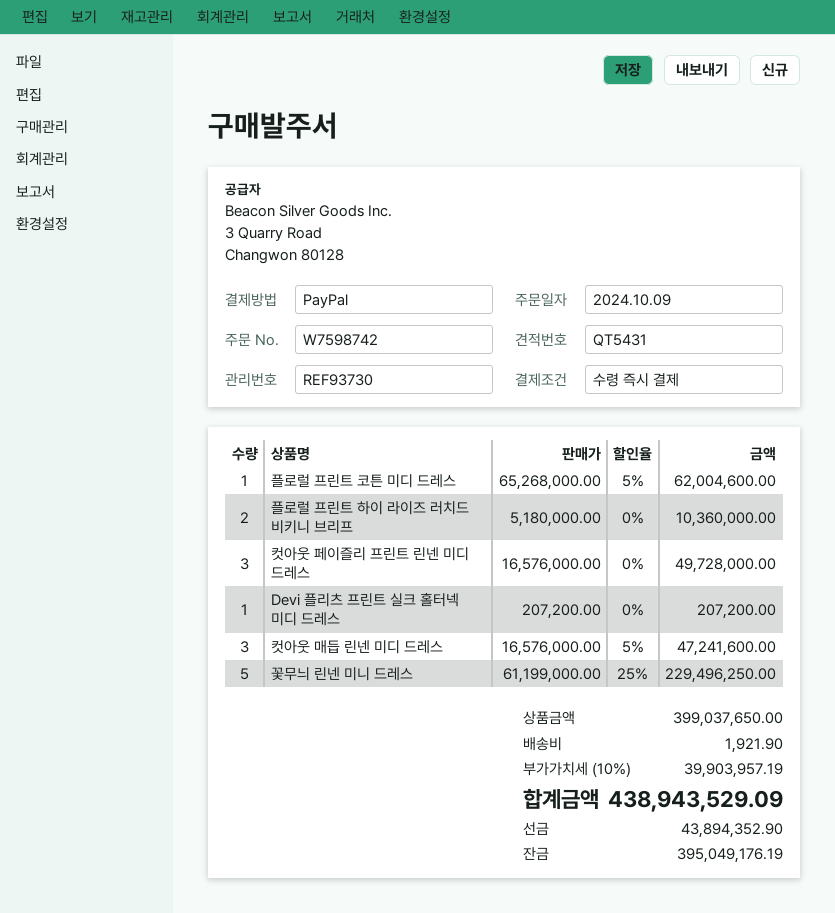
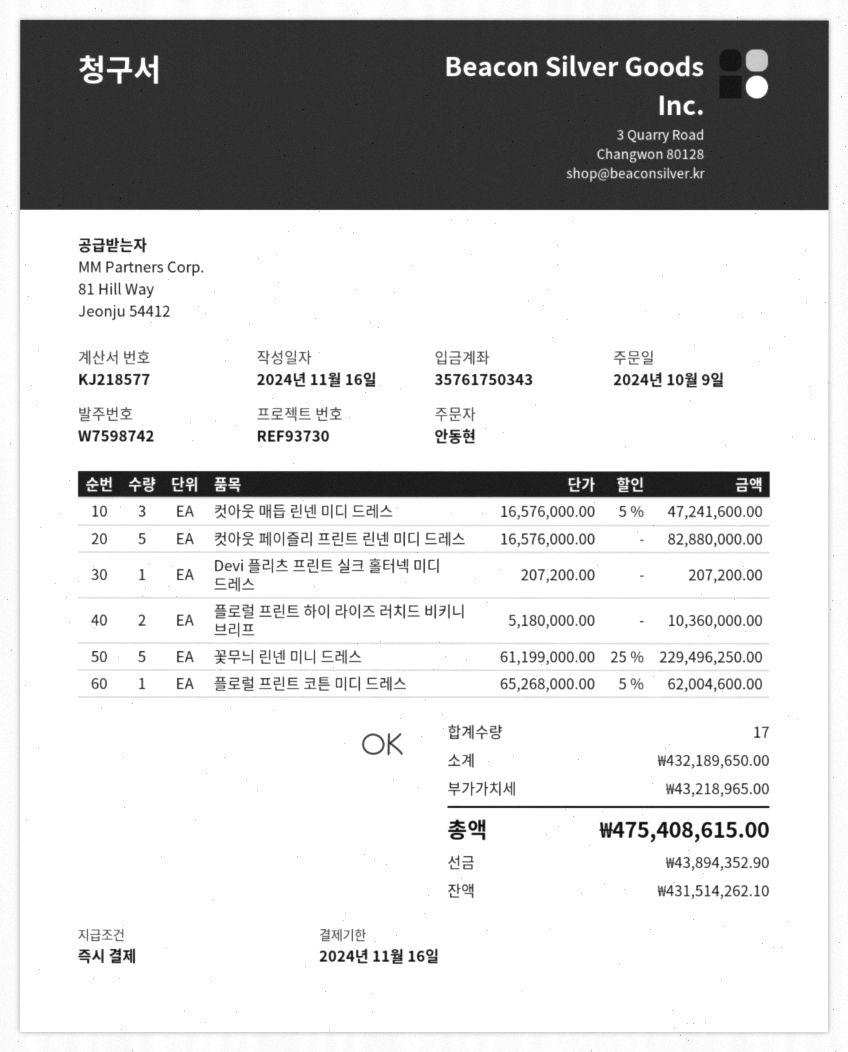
컷아웃 페이즐리 프린트 린넨 미디 드레스: 3 x 16576000.00 = 49728000.00 -> 5 x 16576000.00 = 82880000.00
subtotal: 399037650.00 -> 432189650.00
shipping: 1921.90 -> none
tax: 39903957.19 -> 43218965.00
total: 438943529.09 -> 475408615.00
balance: 395049176.19 -> 431514262.10

